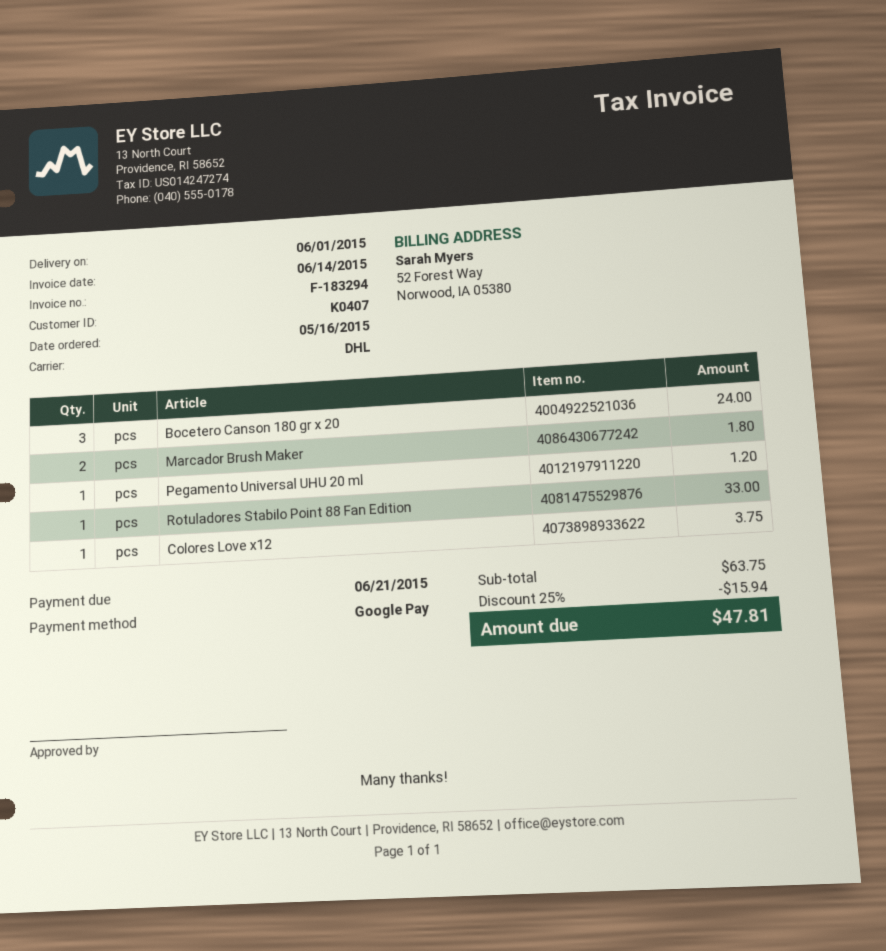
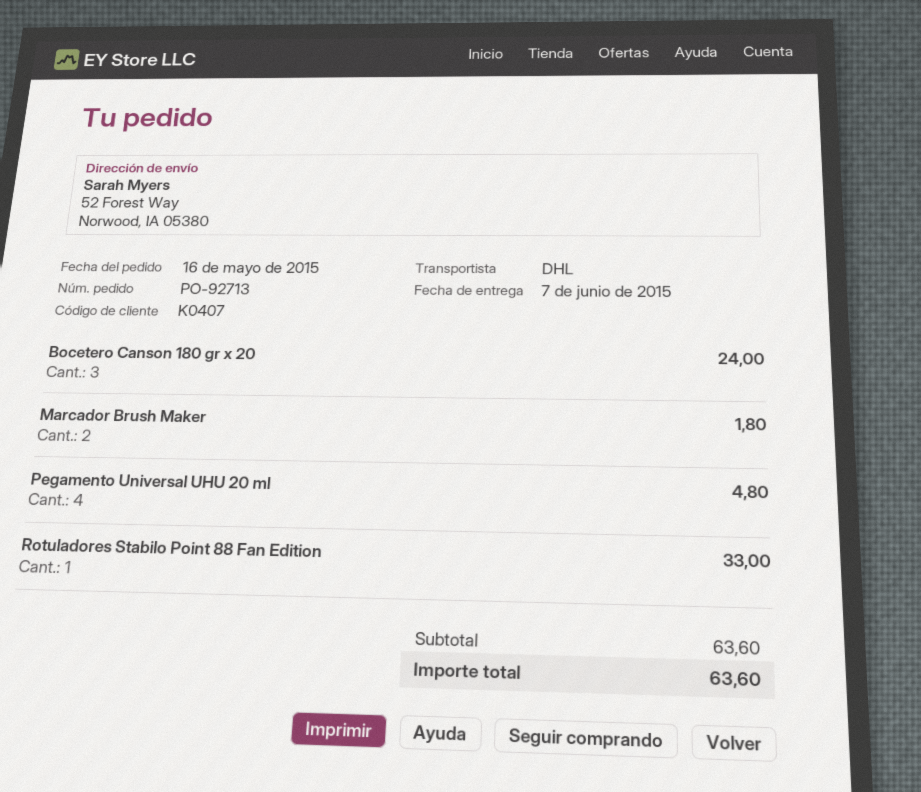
delivery date: 2015-06-01 -> 2015-06-07
Pegamento Universal UHU 20 ml: 1 for 1.20 -> 4 for 4.80
Colores Love x12: 1 for 3.75 -> none
subtotal: 63.75 -> 63.60
discount: 25% = 15.94 -> none
total: 47.81 -> 63.60

